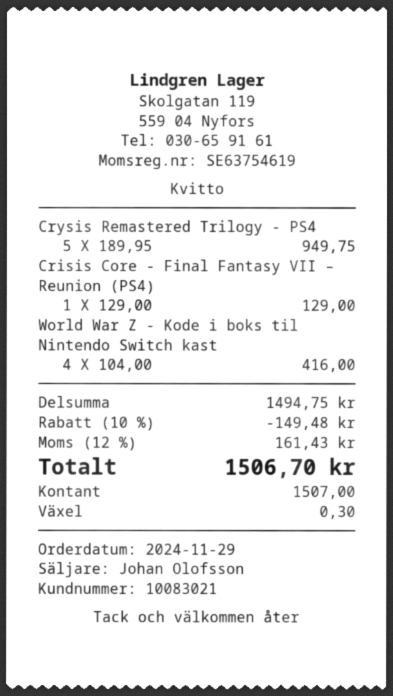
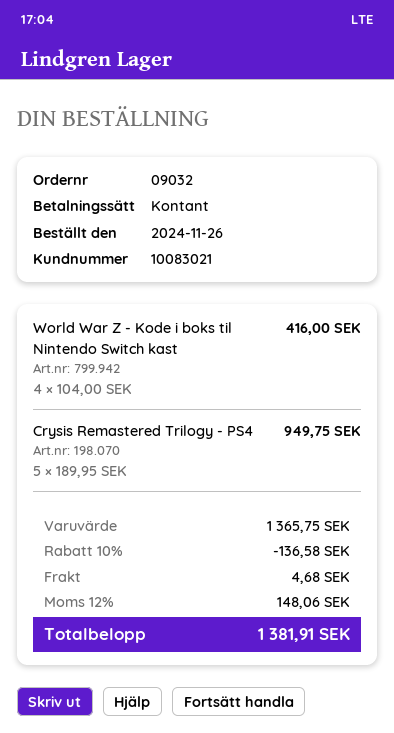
order date: 2024-11-29 -> 2024-11-26
Crisis Core - Final Fantasy VII – Reunion (PS4): 1 x 129.00 = 129.00 -> none
subtotal: 1494.75 -> 1365.75
discount: 10% = 149.48 -> 10% = 136.58
shipping: none -> 4.68
tax: 12% = 161.43 -> 12% = 148.06
total: 1506.70 -> 1381.91

